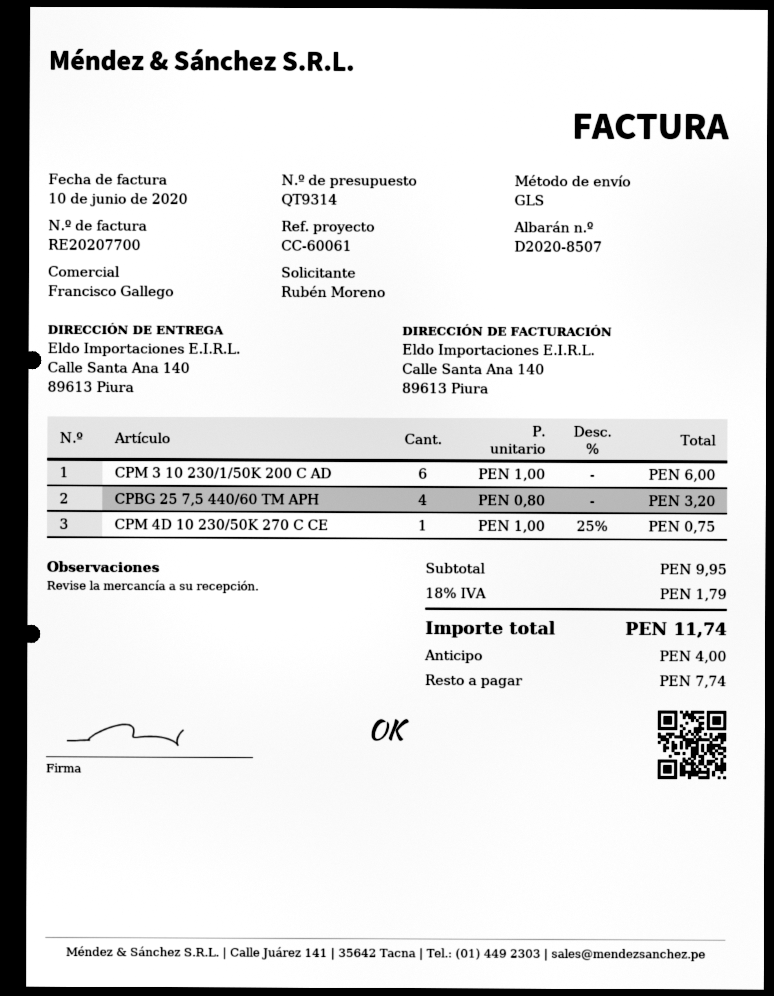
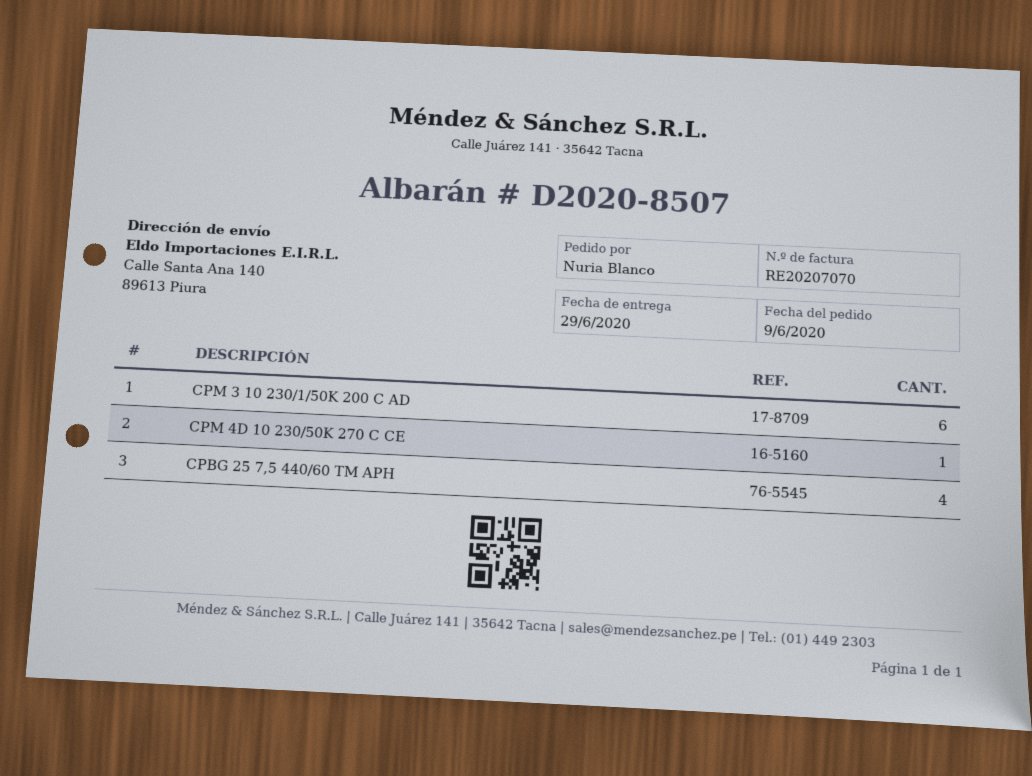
invoice number: RE20207700 -> RE20207070
ordered by: Rubén Moreno -> Nuria Blanco

